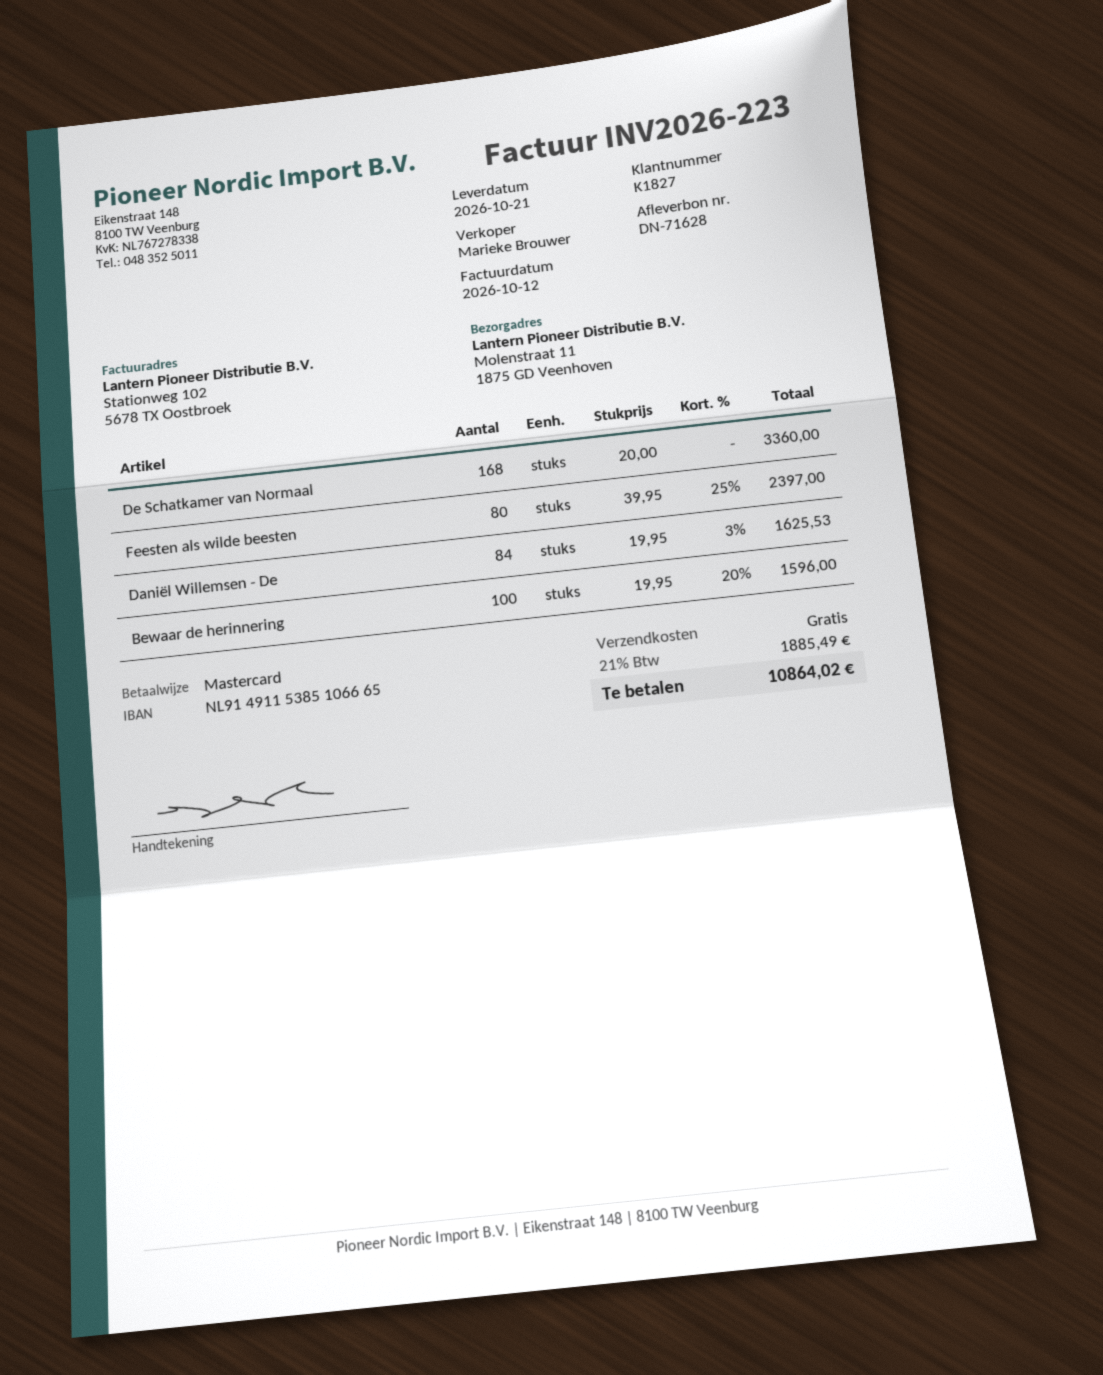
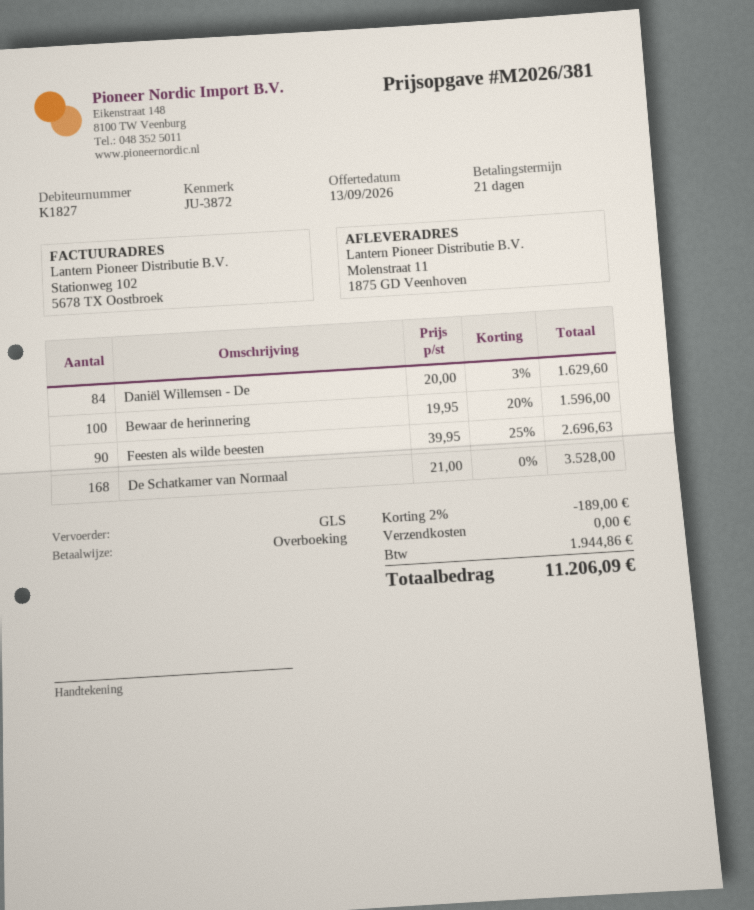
payment method: Mastercard -> bank transfer
De Schatkamer van Normaal: 168 x 20.00 = 3360.00 -> 168 x 21.00 = 3528.00
Feesten als wilde beesten: 80 x 39.95 - 25% = 2397.00 -> 90 x 39.95 - 25% = 2696.63
Daniël Willemsen - De: 84 x 19.95 - 3% = 1625.53 -> 84 x 20.00 - 3% = 1629.60
discount: none -> 2% = 189.00
tax: 1885.49 -> 1944.86
total: 10864.02 -> 11206.09

